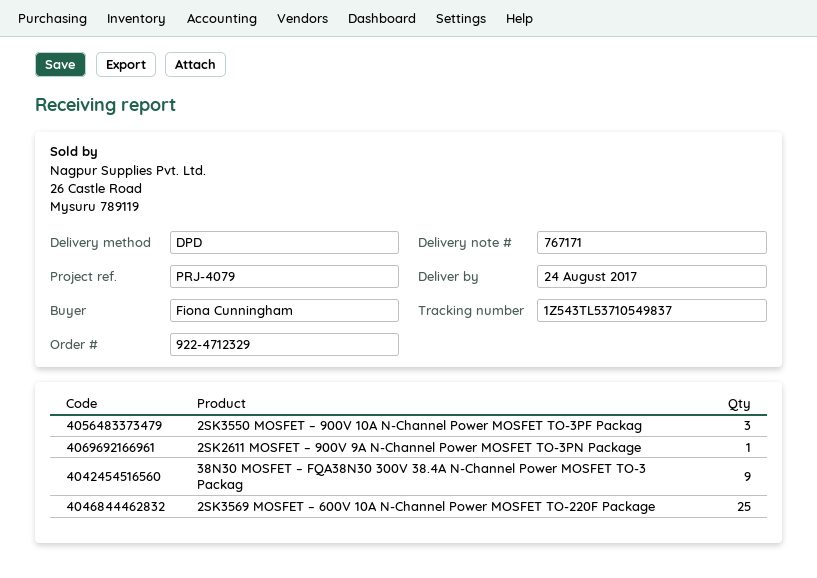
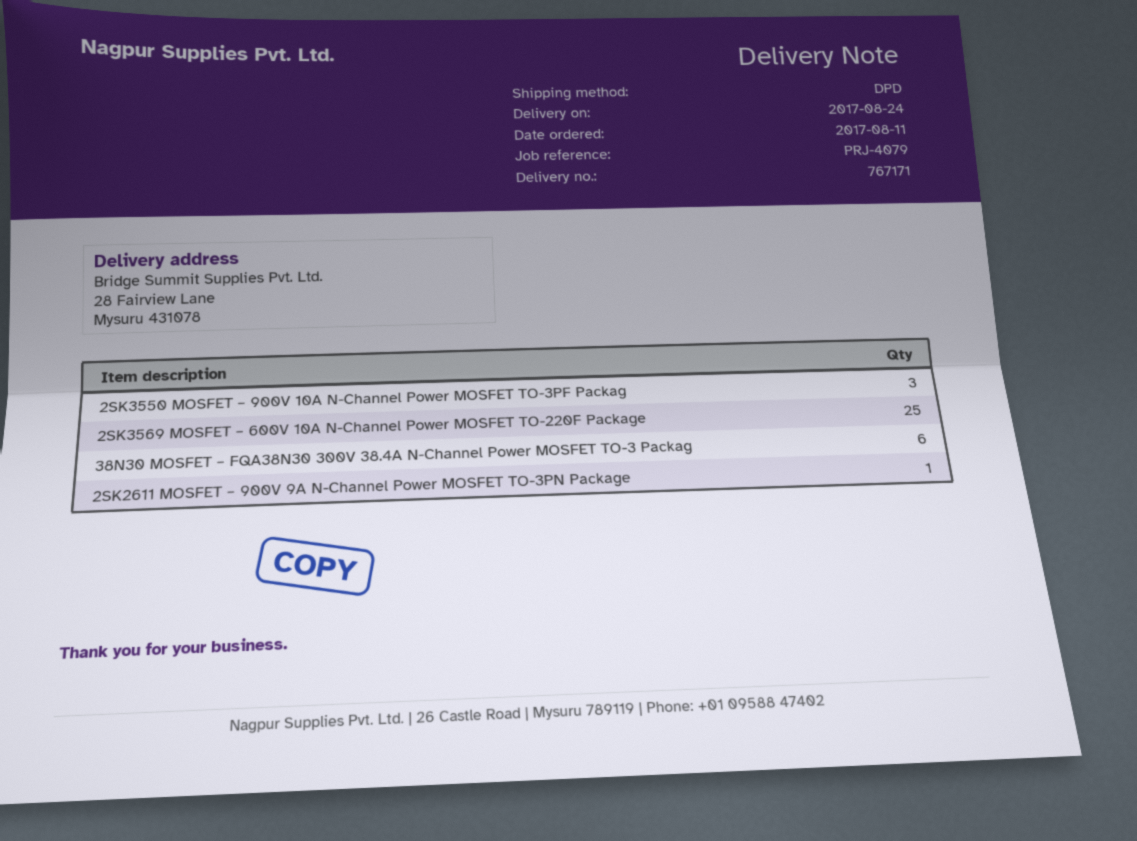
38N30 MOSFET – FQA38N30 300V 38.4A N-Channel Power MOSFET TO-3 Packag: 9 -> 6

